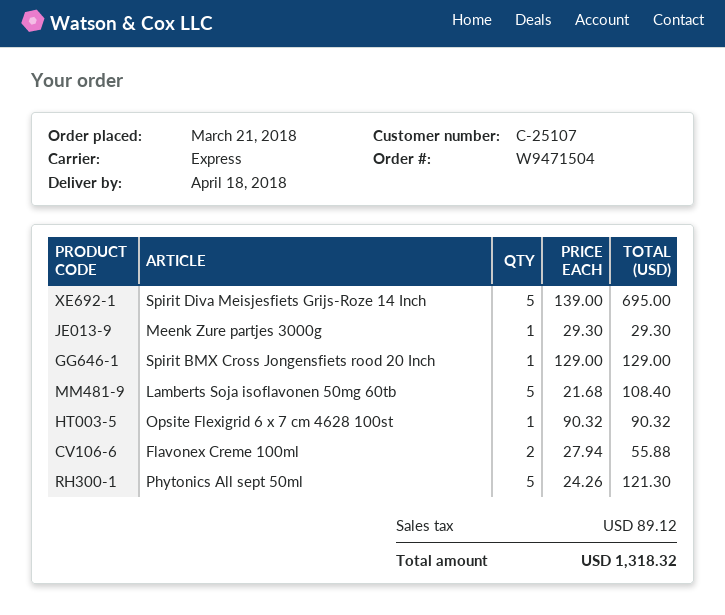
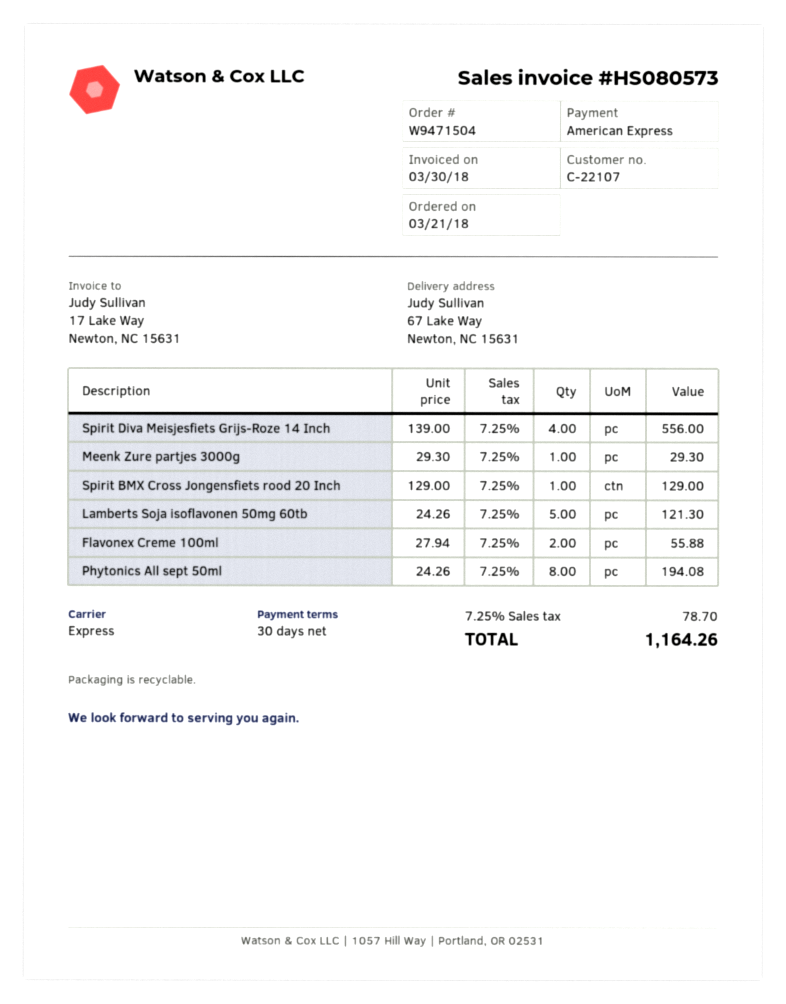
customer number: C-25107 -> C-22107
Spirit Diva Meisjesfiets Grijs-Roze 14 Inch: 5 x 139.00 = 695.00 -> 4 x 139.00 = 556.00
Lamberts Soja isoflavonen 50mg 60tb: 5 x 21.68 = 108.40 -> 5 x 24.26 = 121.30
Opsite Flexigrid 6 x 7 cm 4628 100st: 1 x 90.32 = 90.32 -> none
Phytonics All sept 50ml: 5 x 24.26 = 121.30 -> 8 x 24.26 = 194.08
tax: 89.12 -> 78.70
total: 1318.32 -> 1164.26

